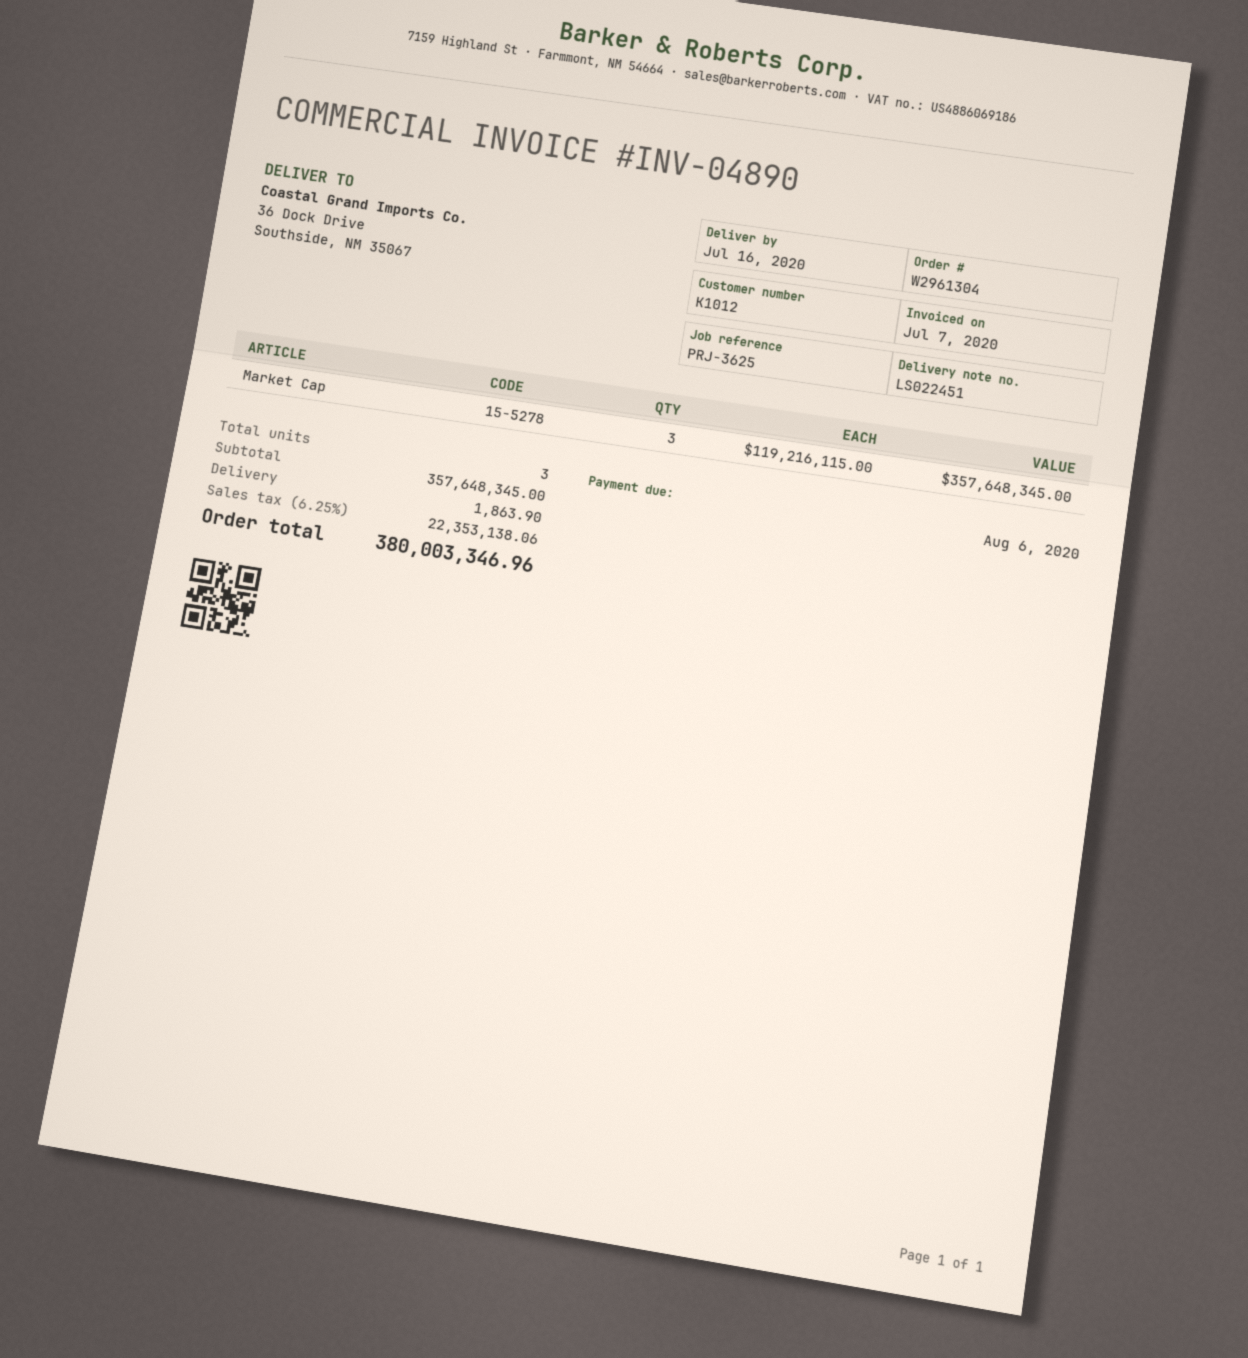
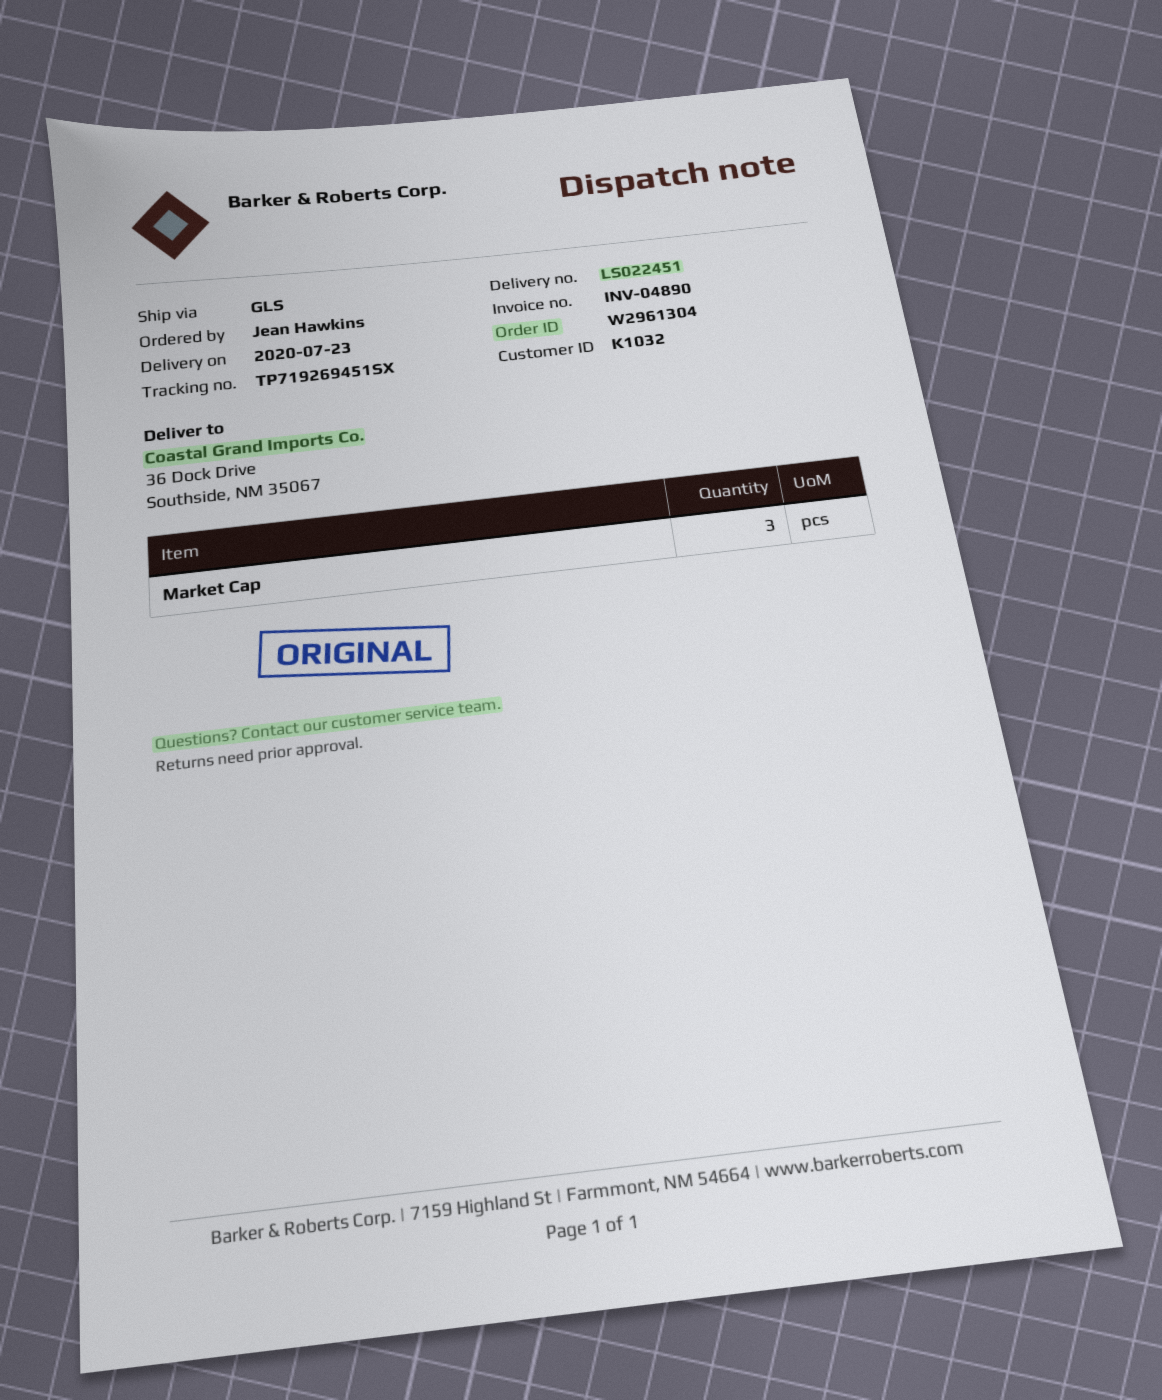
delivery date: 2020-07-16 -> 2020-07-23
customer number: K1012 -> K1032

